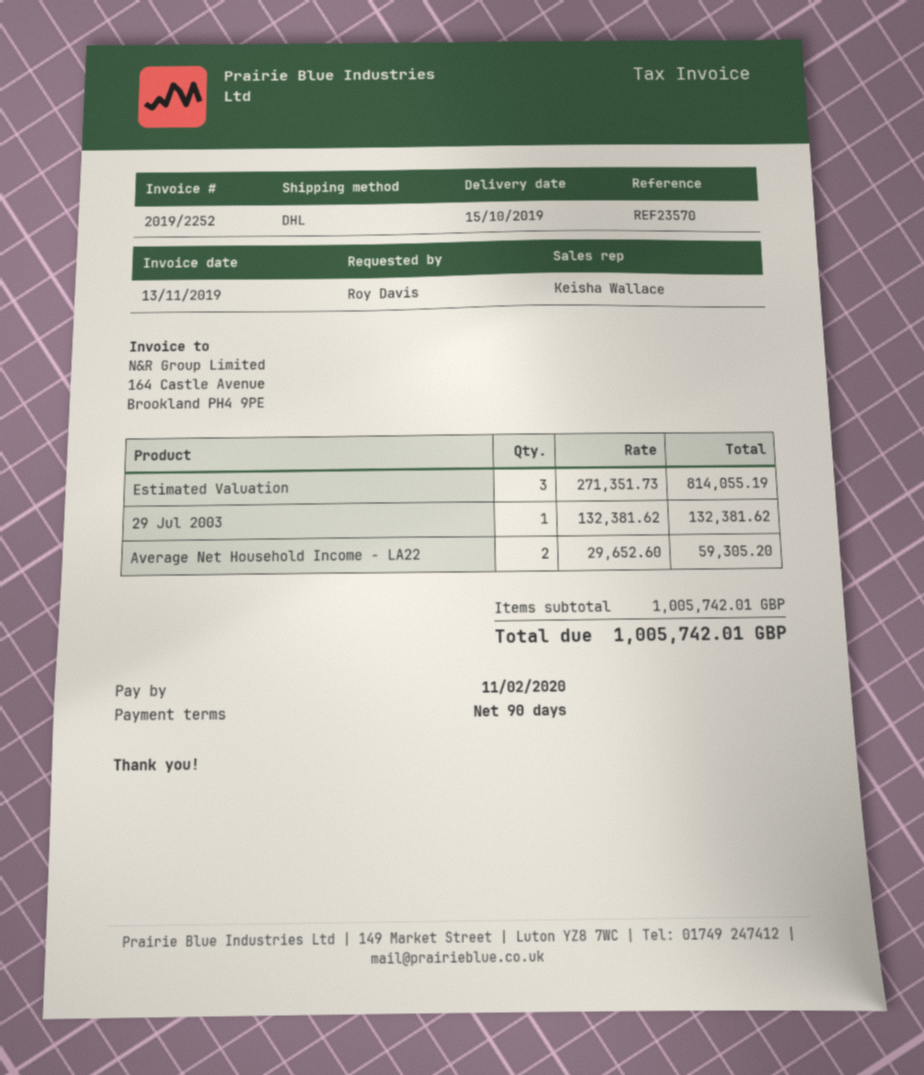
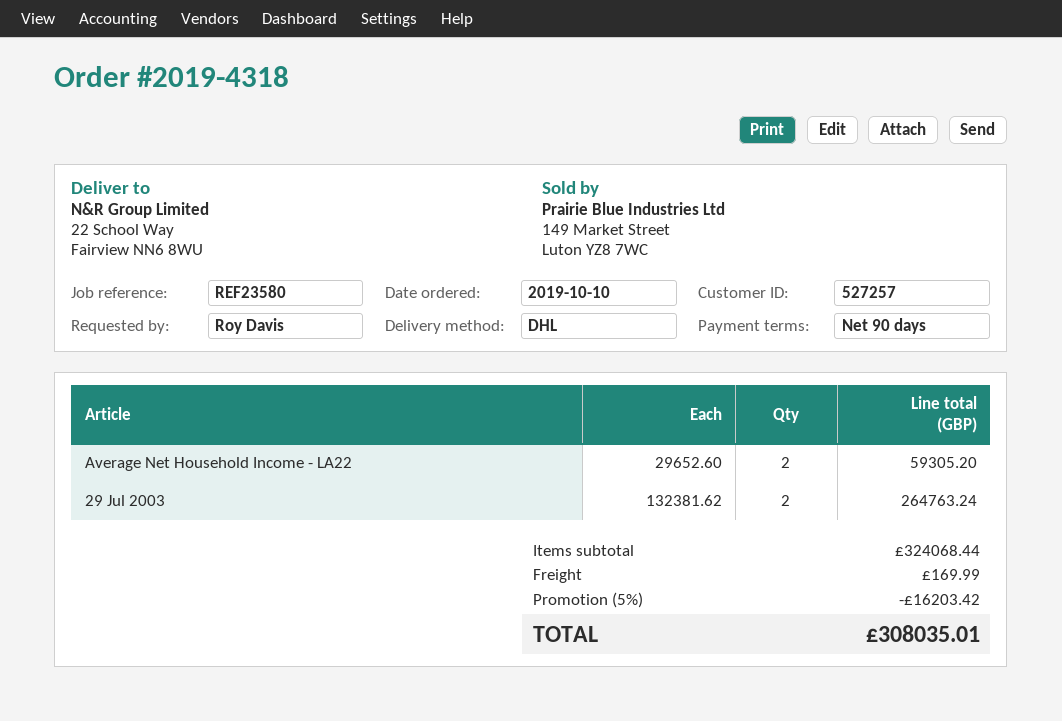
reference: REF23570 -> REF23580
Estimated Valuation: 3 x 271351.73 = 814055.19 -> none
29 Jul 2003: 1 x 132381.62 = 132381.62 -> 2 x 132381.62 = 264763.24
subtotal: 1005742.01 -> 324068.44
discount: none -> 5% = 16203.42
shipping: none -> 169.99
total: 1005742.01 -> 308035.01

